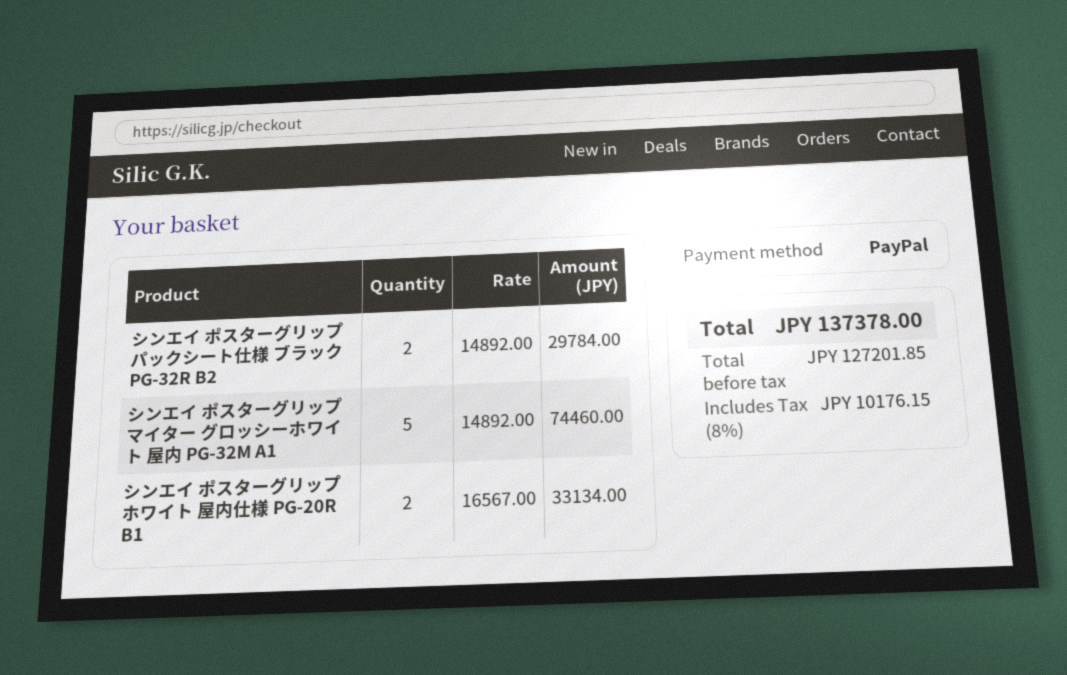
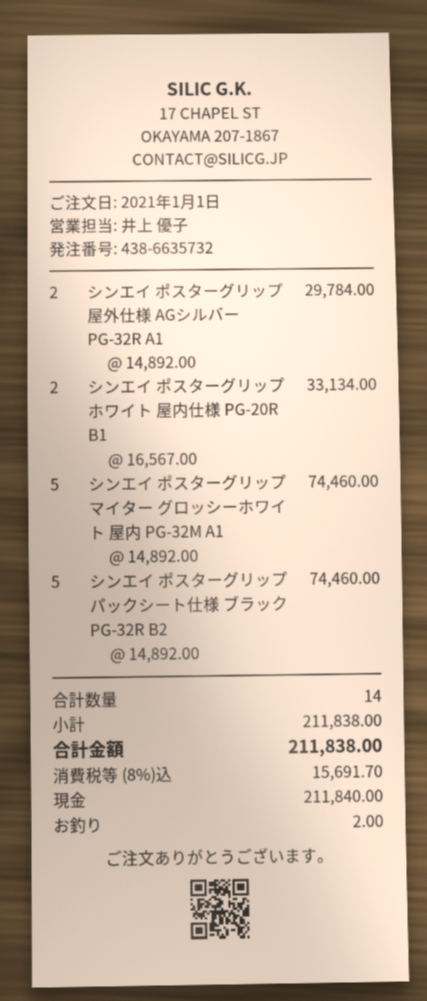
payment method: PayPal -> cash
シンエイ ポスターグリップ パックシート仕様 ブラック PG-32R B2: 2 x 14892.00 = 29784.00 -> 5 x 14892.00 = 74460.00
シンエイ ポスターグリップ 屋外仕様 AGシルバー PG-32R A1: none -> 2 x 14892.00 = 29784.00
tax: 8% = 10176.15 -> 8% = 15691.70
total: 137378.00 -> 211838.00

